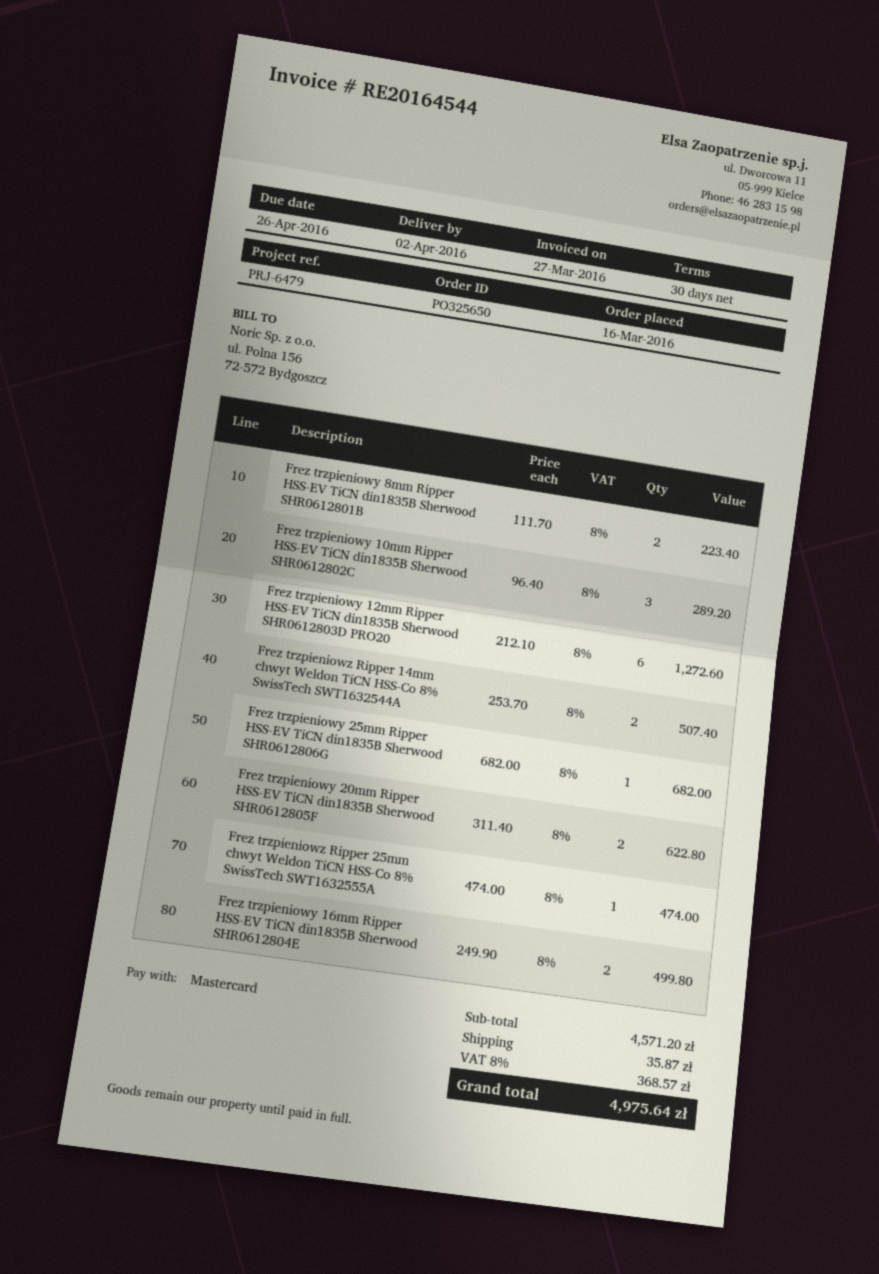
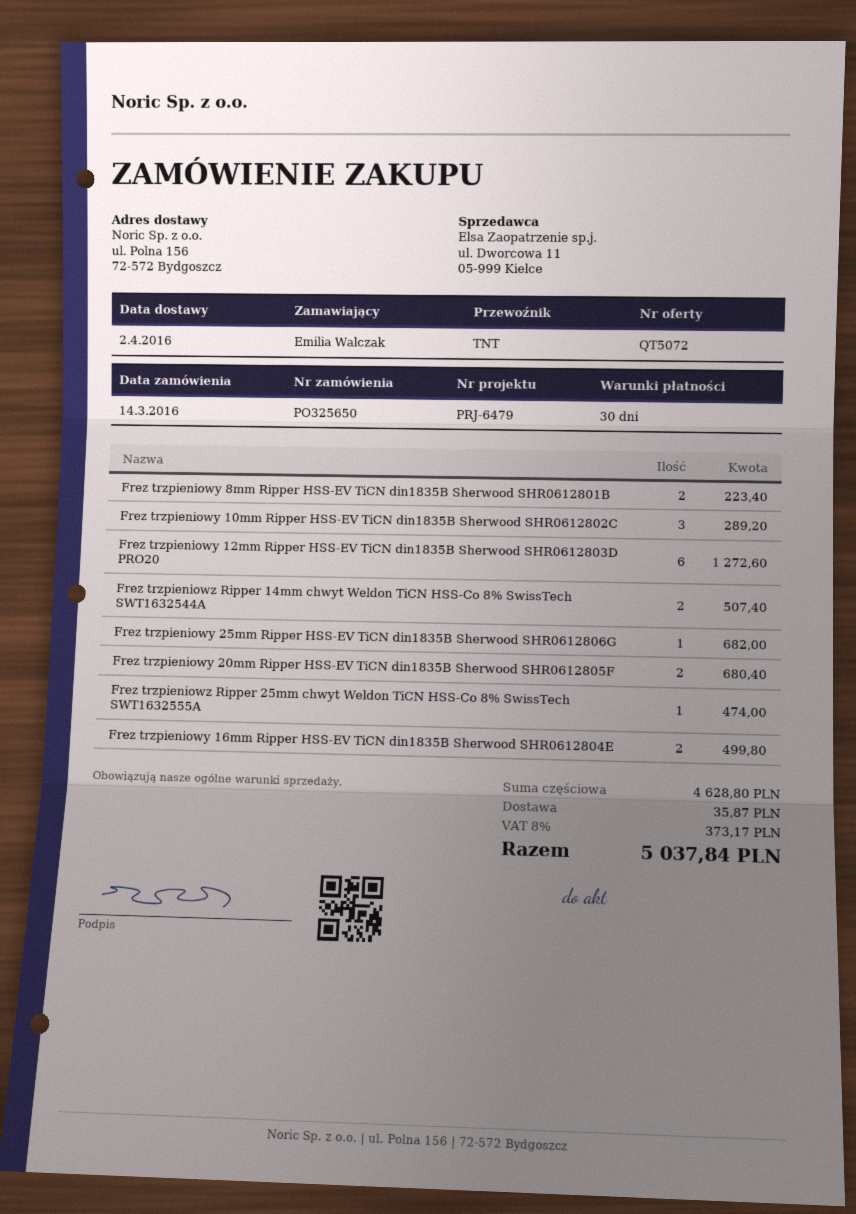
order date: 2016-03-16 -> 2016-03-14
Frez trzpieniowy 20mm Ripper HSS-EV TiCN din1835B Sherwood SHR0612805F: 2 for 622.80 -> 2 for 680.40
subtotal: 4571.20 -> 4628.80
tax: 8% = 368.57 -> 8% = 373.17
total: 4975.64 -> 5037.84

